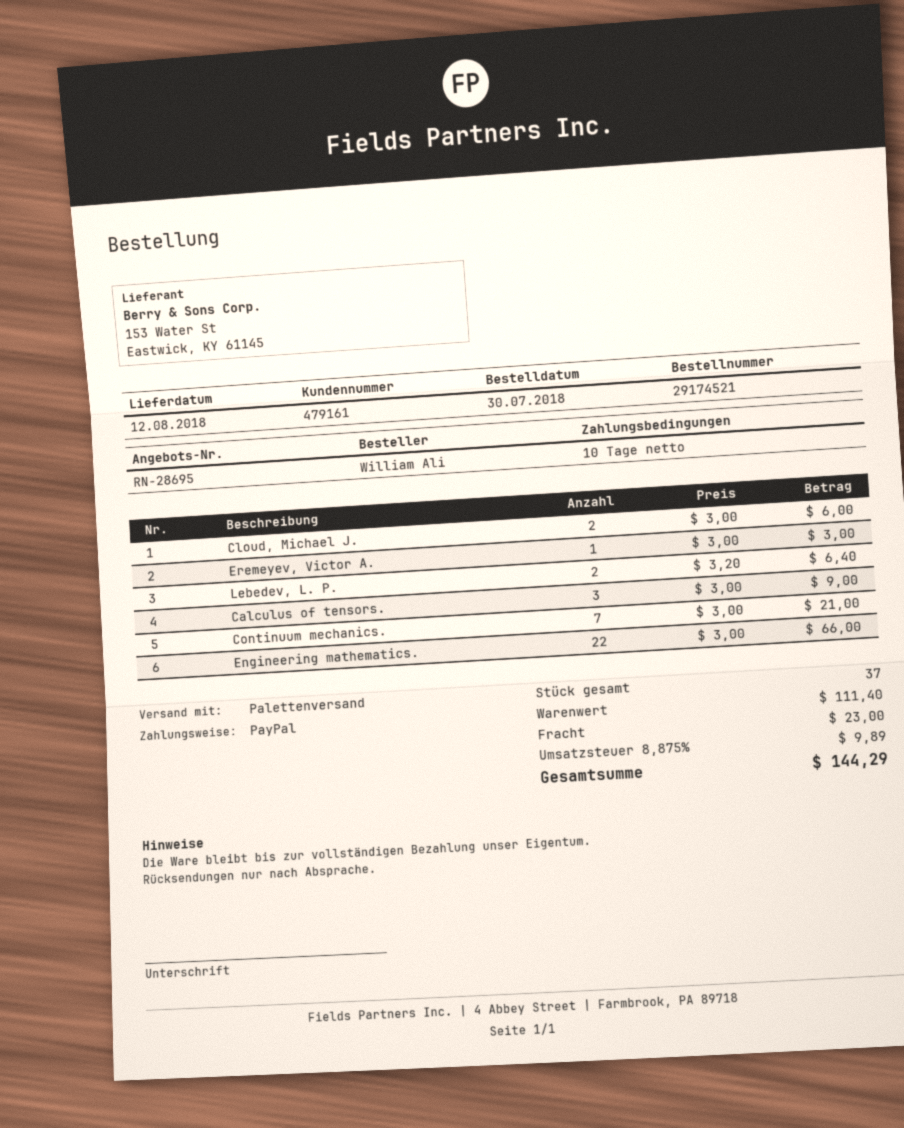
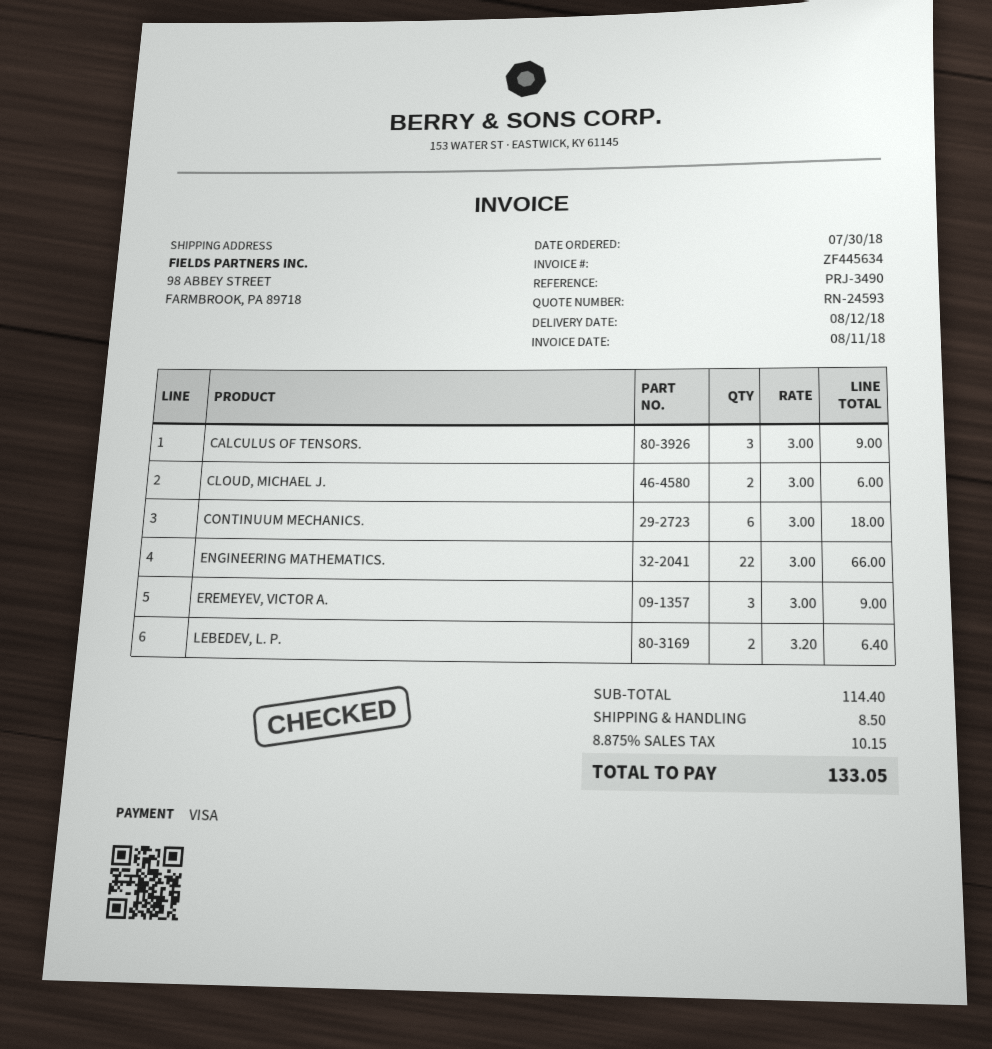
quote number: RN-28695 -> RN-24593
payment method: PayPal -> Visa
Eremeyev, Victor A.: 1 x 3.00 = 3.00 -> 3 x 3.00 = 9.00
Continuum mechanics.: 7 x 3.00 = 21.00 -> 6 x 3.00 = 18.00
subtotal: 111.40 -> 114.40
shipping: 23.00 -> 8.50
tax: 8.875% = 9.89 -> 8.875% = 10.15
total: 144.29 -> 133.05

